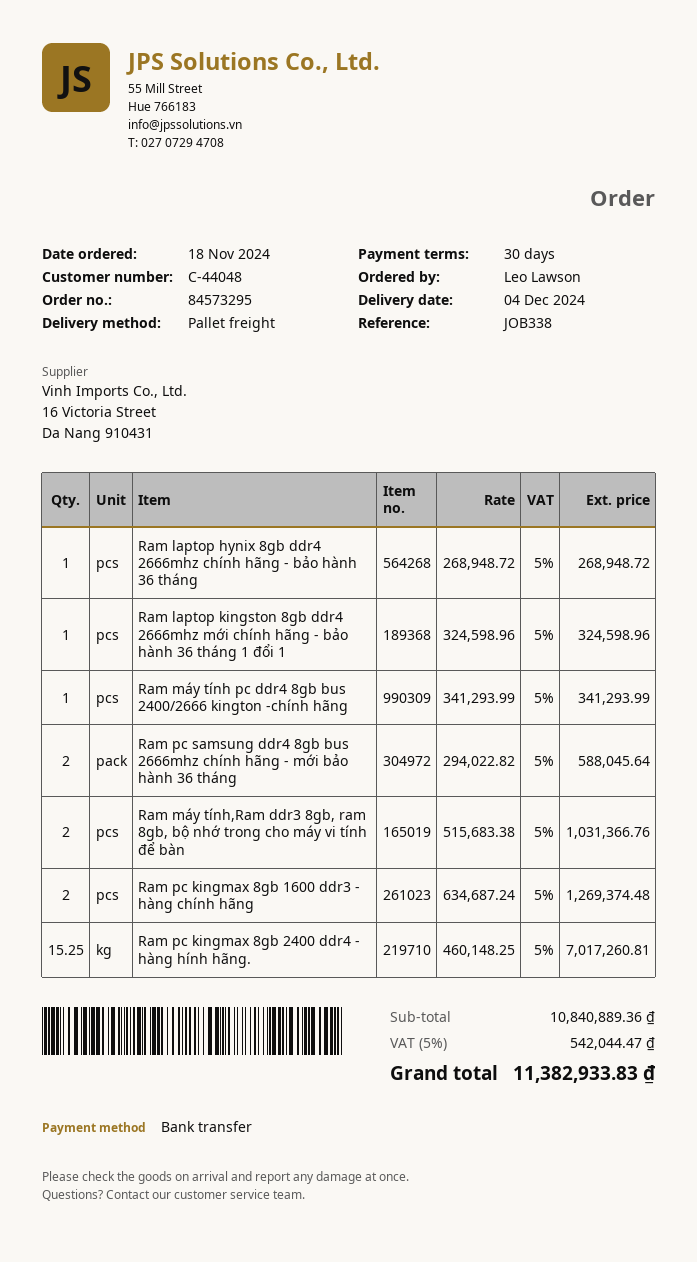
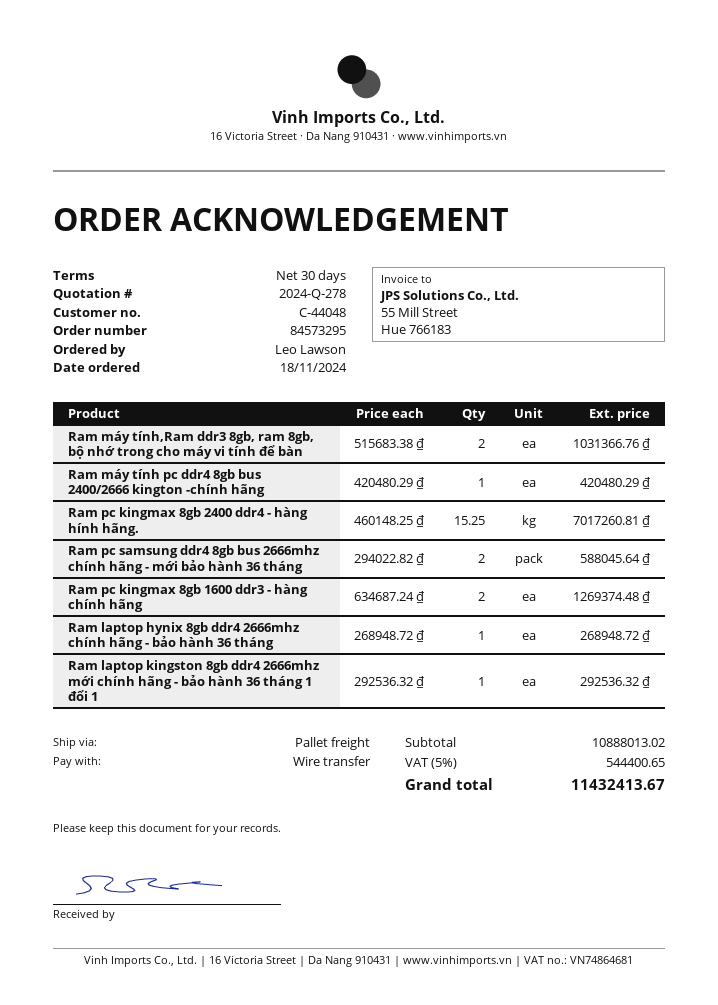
Ram laptop kingston 8gb ddr4 2666mhz mới chính hãng - bảo hành 36 tháng 1 đổi 1: 1 x 324598.96 = 324598.96 -> 1 x 292536.32 = 292536.32
Ram máy tính pc ddr4 8gb bus 2400/2666 kington -chính hãng: 1 x 341293.99 = 341293.99 -> 1 x 420480.29 = 420480.29
subtotal: 10840889.36 -> 10888013.02
tax: 5% = 542044.47 -> 5% = 544400.65
total: 11382933.83 -> 11432413.67

